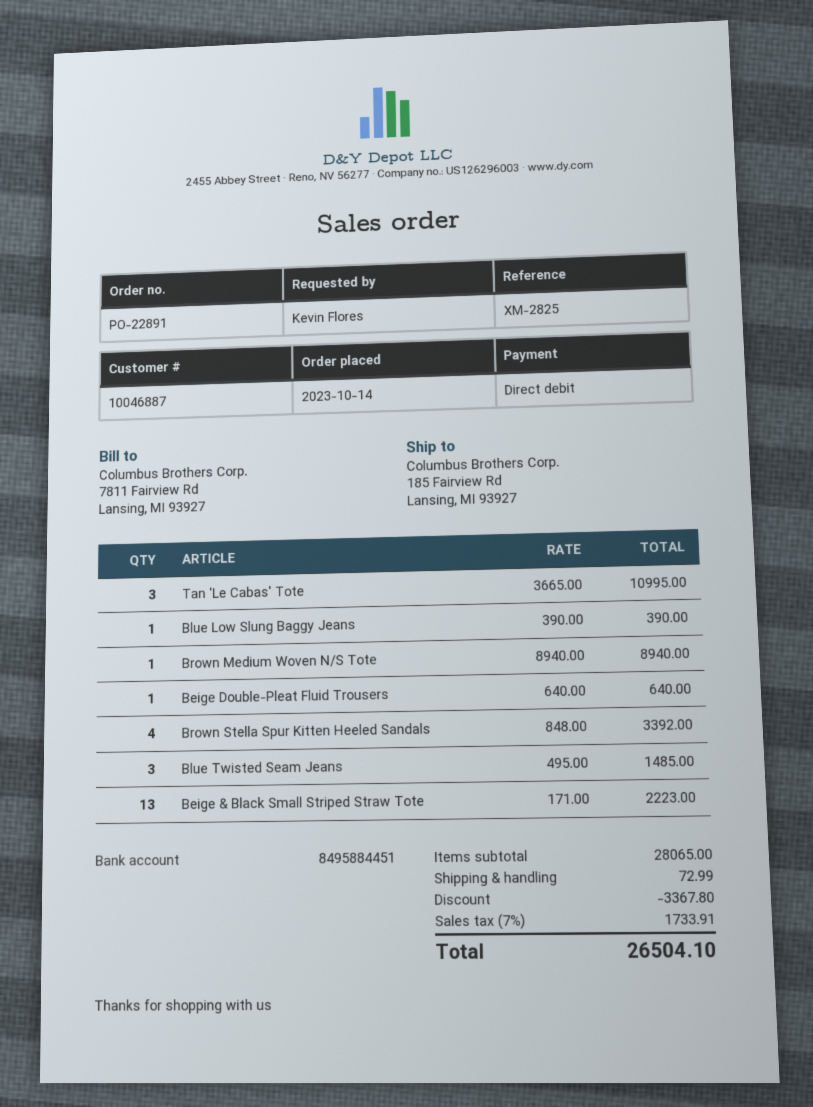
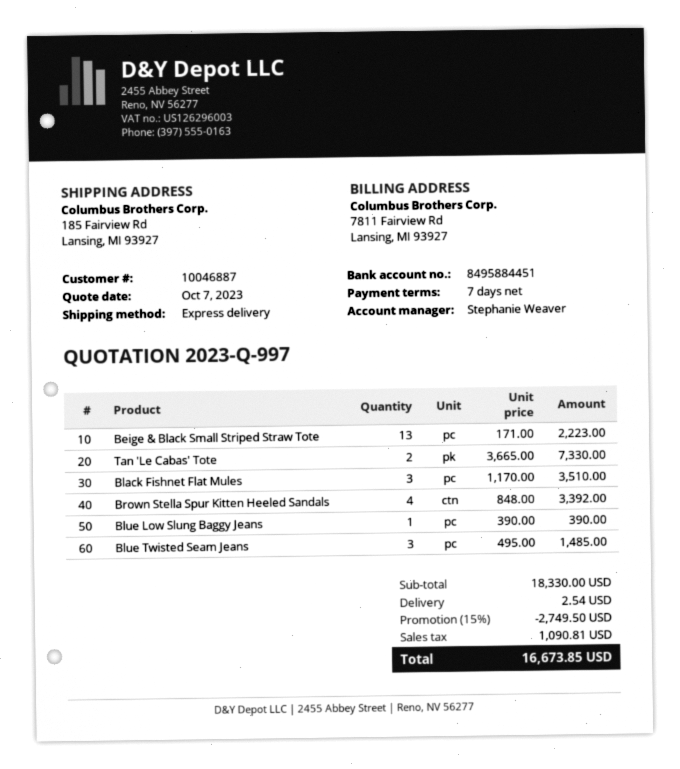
Tan 'Le Cabas' Tote: 3 x 3665.00 = 10995.00 -> 2 x 3665.00 = 7330.00
Brown Medium Woven N/S Tote: 1 x 8940.00 = 8940.00 -> none
Beige Double-Pleat Fluid Trousers: 1 x 640.00 = 640.00 -> none
Black Fishnet Flat Mules: none -> 3 x 1170.00 = 3510.00
subtotal: 28065.00 -> 18330.00
discount: 3367.80 -> 2749.50
shipping: 72.99 -> 2.54
tax: 1733.91 -> 1090.81
total: 26504.10 -> 16673.85

